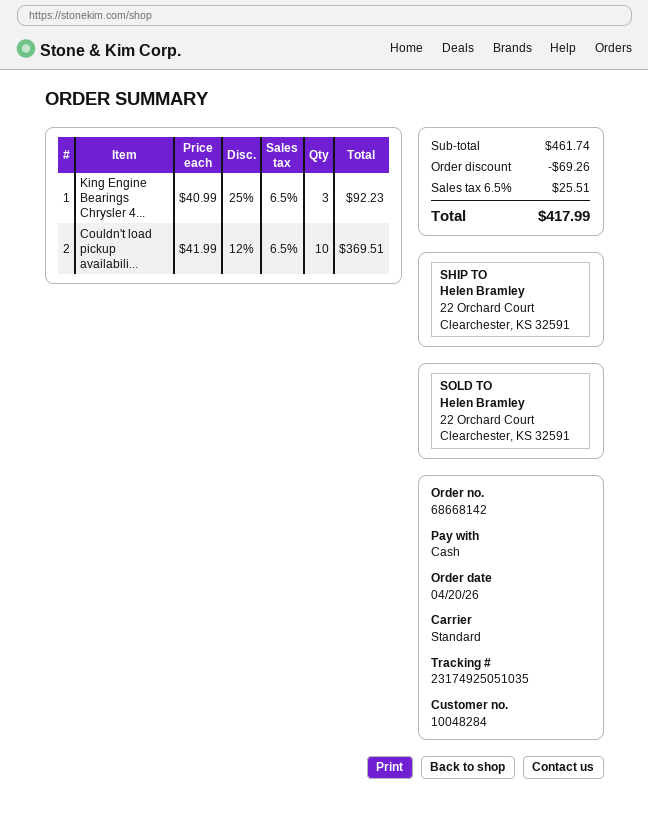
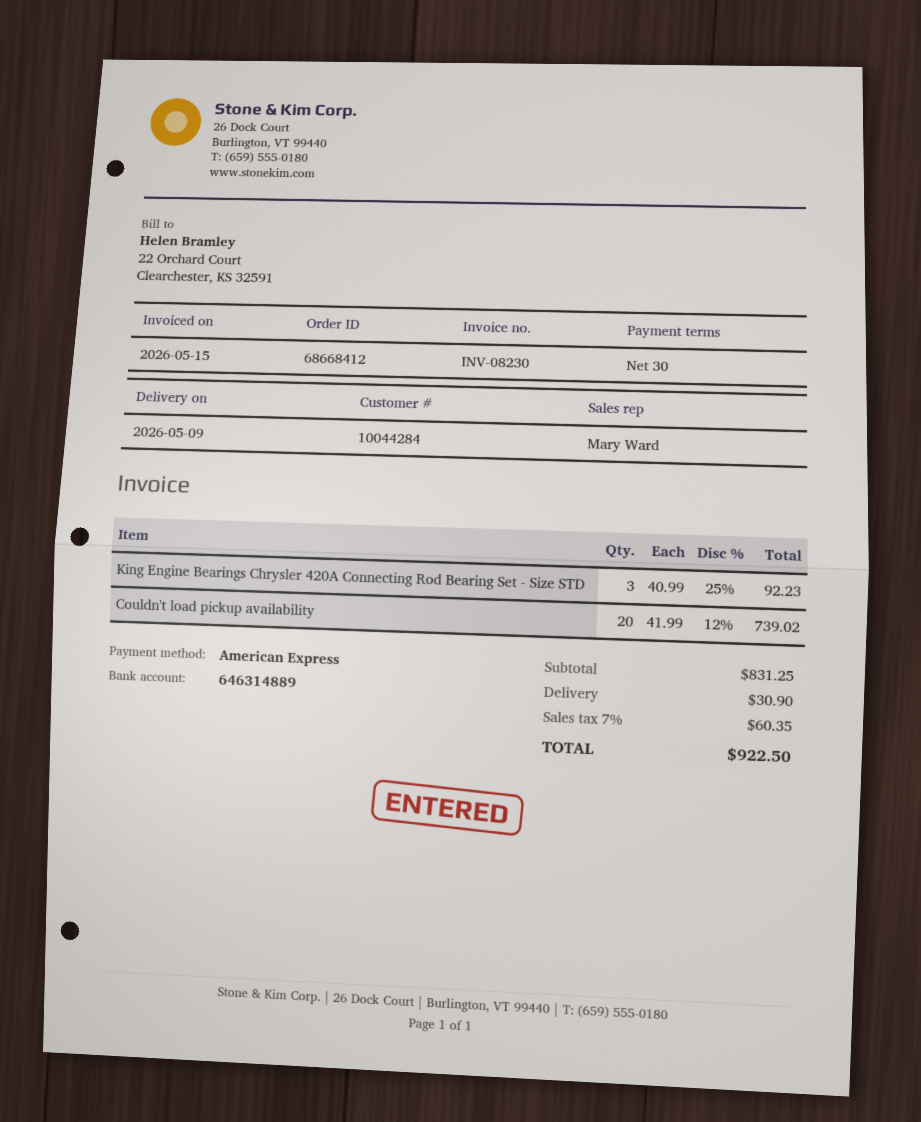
order number: 68668142 -> 68668412
customer number: 10048284 -> 10044284
payment method: cash -> American Express
Couldn't load pickup availabili...: 10 x 41.99 - 12% = 369.51 -> 20 x 41.99 - 12% = 739.02
subtotal: 461.74 -> 831.25
discount: 69.26 -> none
shipping: none -> 30.90
tax: 6.5% = 25.51 -> 7% = 60.35
total: 417.99 -> 922.50

